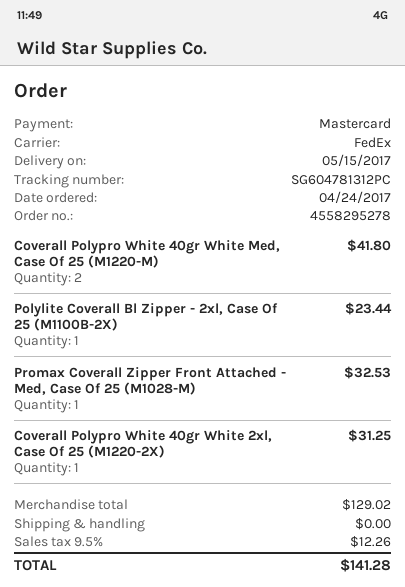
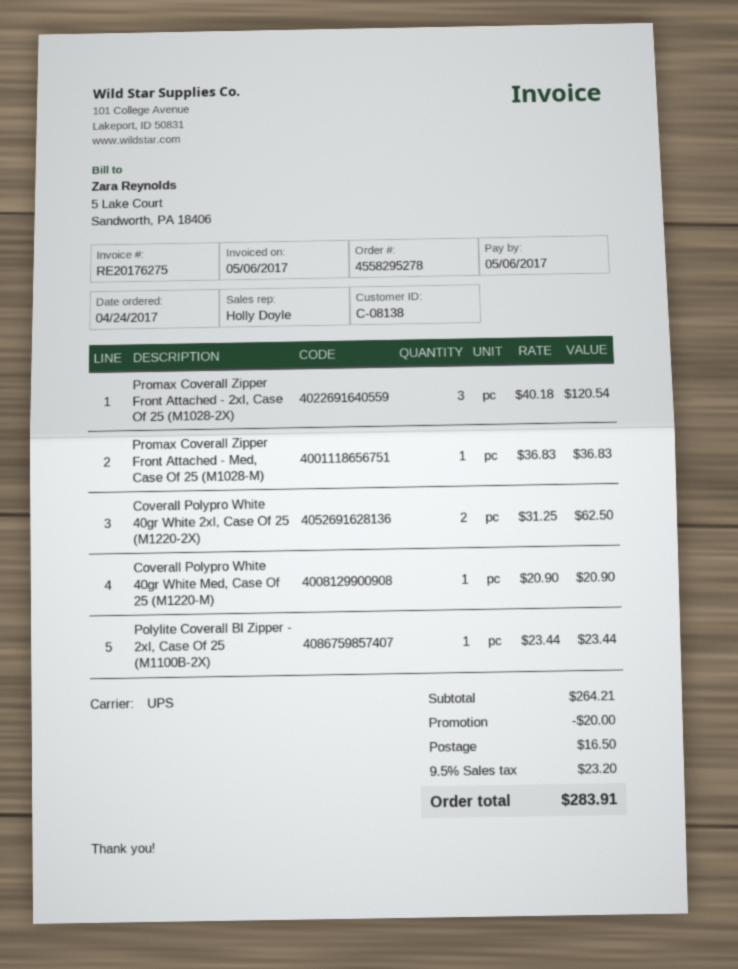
shipping method: FedEx -> UPS
Coverall Polypro White 40gr White Med, Case Of 25 (M1220-M): 2 for 41.80 -> 1 for 20.90
Promax Coverall Zipper Front Attached - Med, Case Of 25 (M1028-M): 1 for 32.53 -> 1 for 36.83
Coverall Polypro White 40gr White 2xl, Case Of 25 (M1220-2X): 1 for 31.25 -> 2 for 62.50
Promax Coverall Zipper Front Attached - 2xl, Case Of 25 (M1028-2X): none -> 3 for 120.54
subtotal: 129.02 -> 264.21
discount: none -> 20.00
shipping: 0.00 -> 16.50
tax: 9.5% = 12.26 -> 9.5% = 23.20
total: 141.28 -> 283.91

